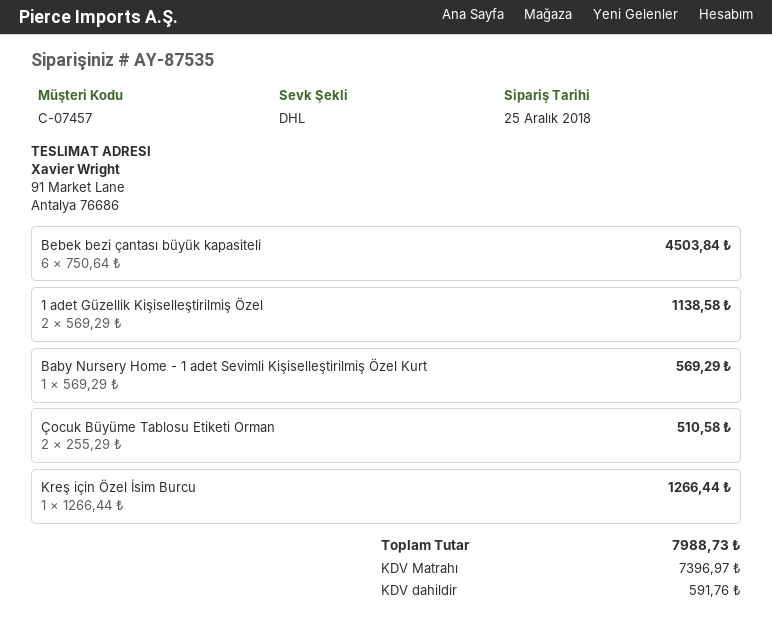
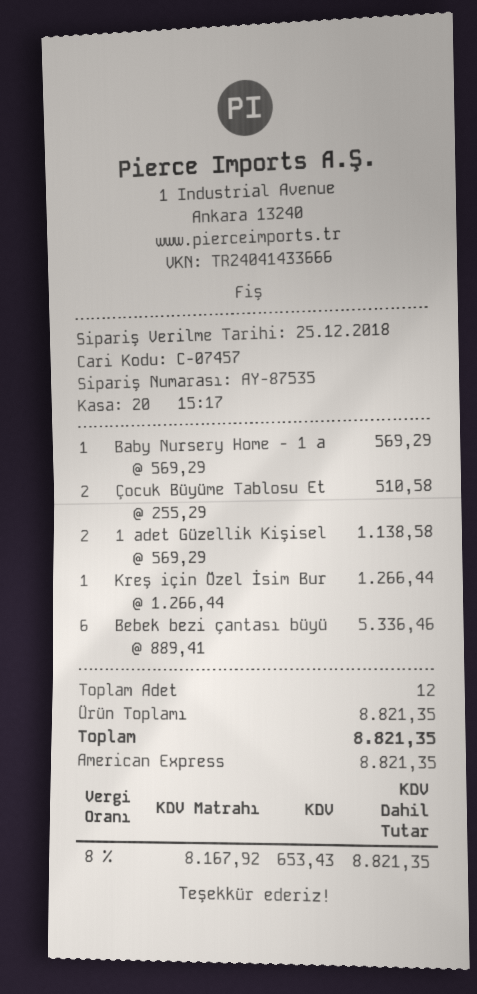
Bebek bezi çantası büyük kapasiteli: 6 x 750.64 = 4503.84 -> 6 x 889.41 = 5336.46
net: 7396.97 -> 8167.92
tax: 591.76 -> 653.43
total: 7988.73 -> 8821.35

